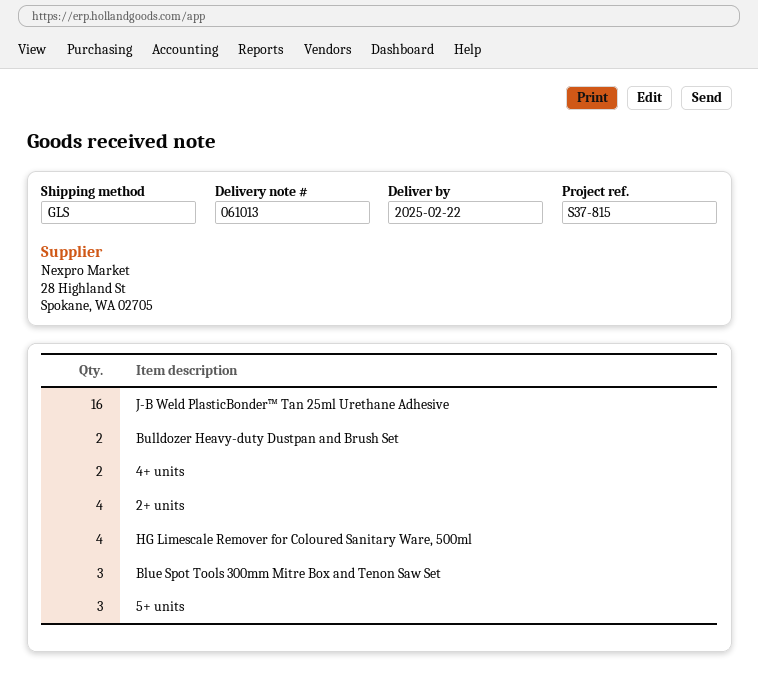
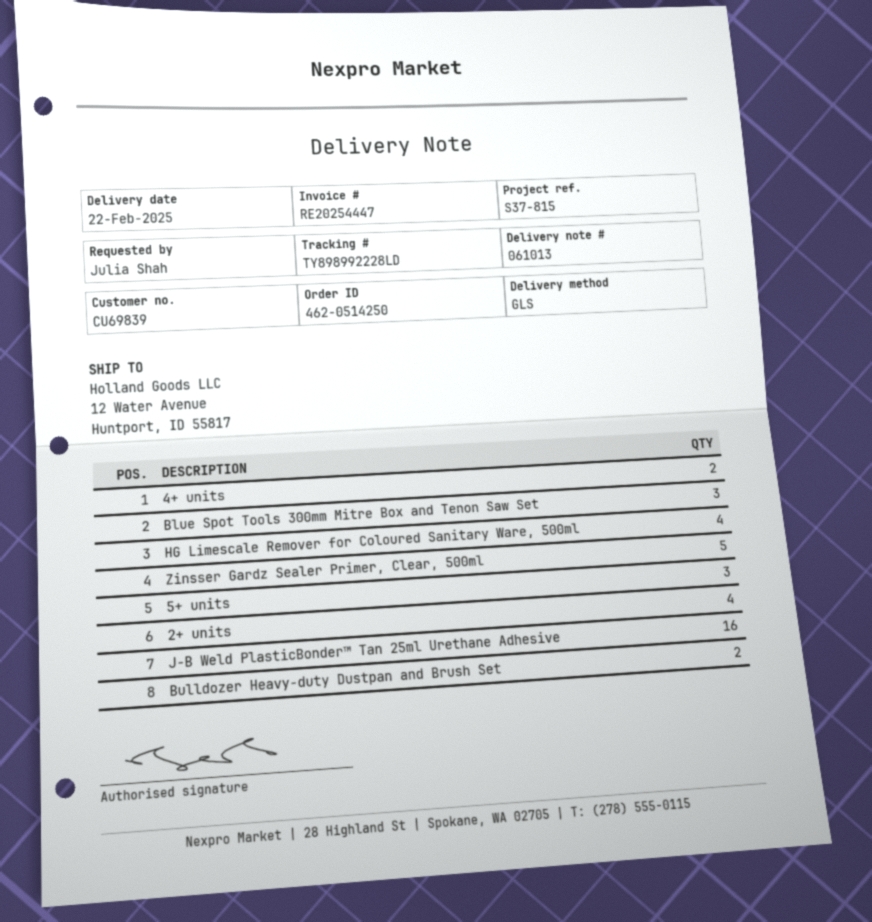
Zinsser Gardz Sealer Primer, Clear, 500ml: none -> 5

